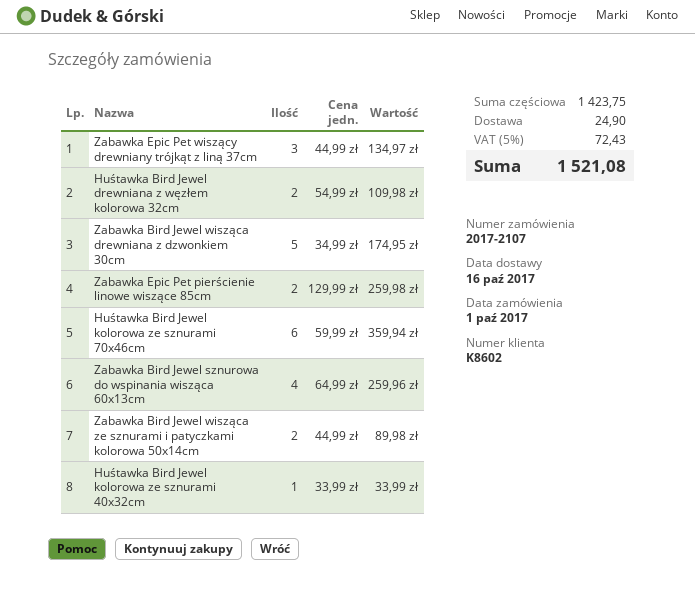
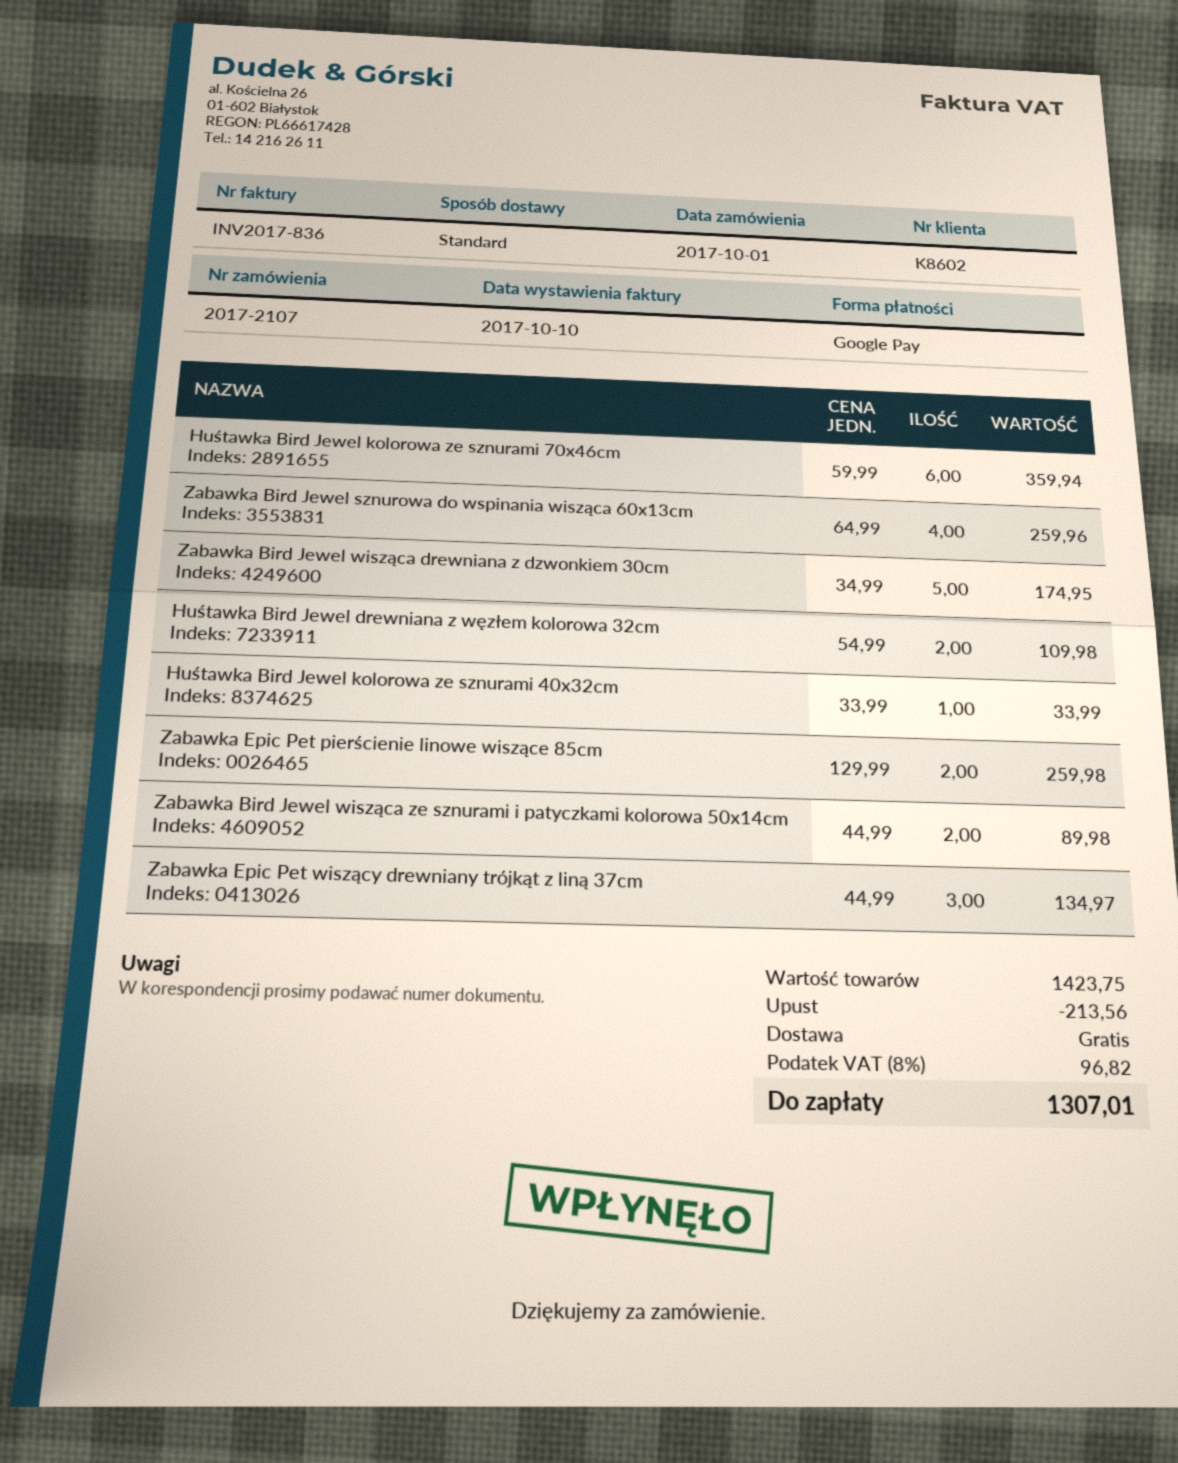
discount: none -> 213.56
shipping: 24.90 -> 0.00
tax: 5% = 72.43 -> 8% = 96.82
total: 1521.08 -> 1307.01

